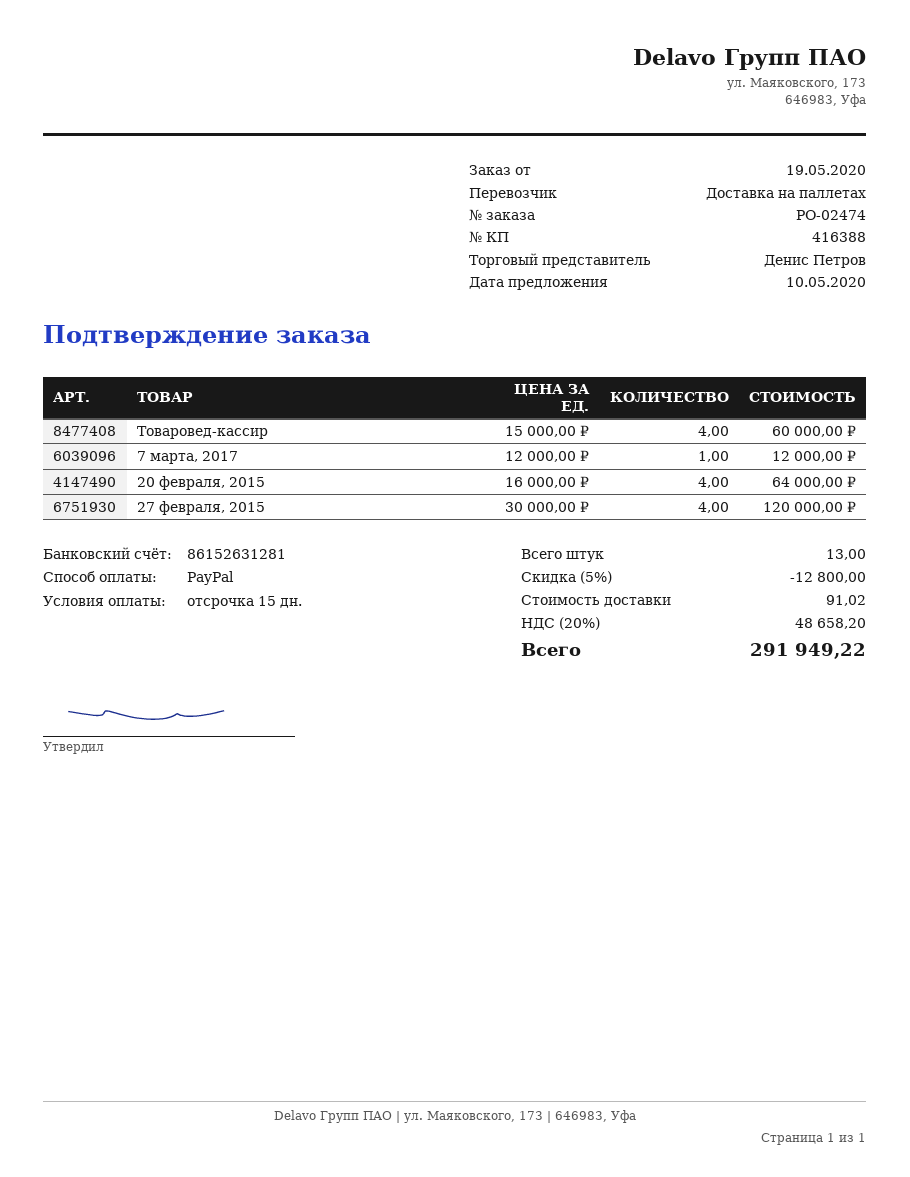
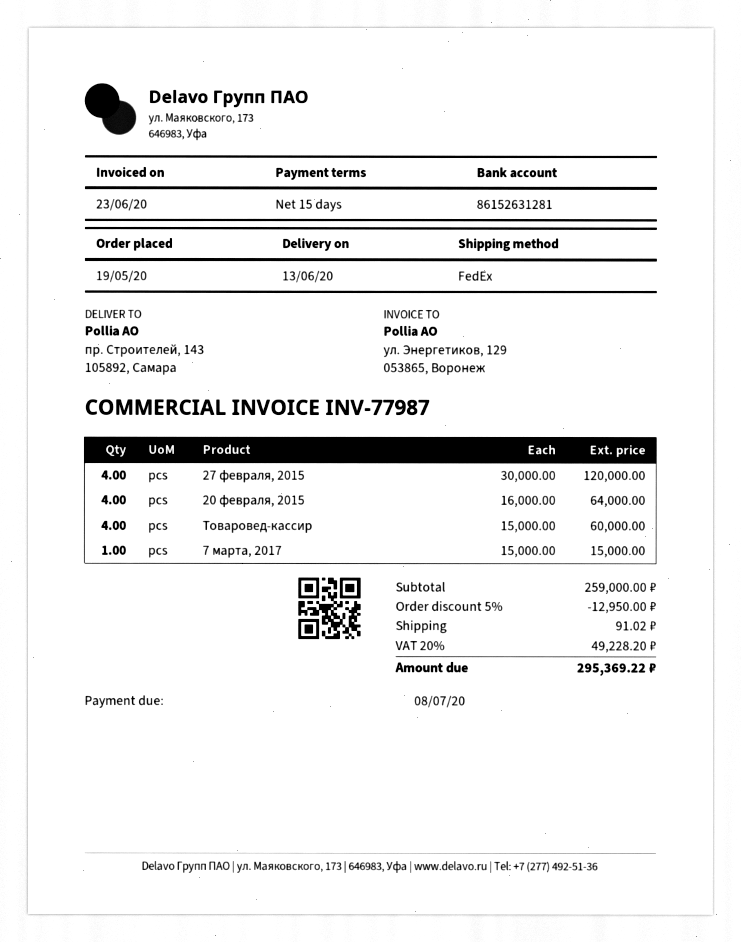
shipping method: pallet freight -> FedEx
7 марта, 2017: 1 x 12000.00 = 12000.00 -> 1 x 15000.00 = 15000.00
discount: 5% = 12800.00 -> 5% = 12950.00
tax: 20% = 48658.20 -> 20% = 49228.20
total: 291949.22 -> 295369.22

